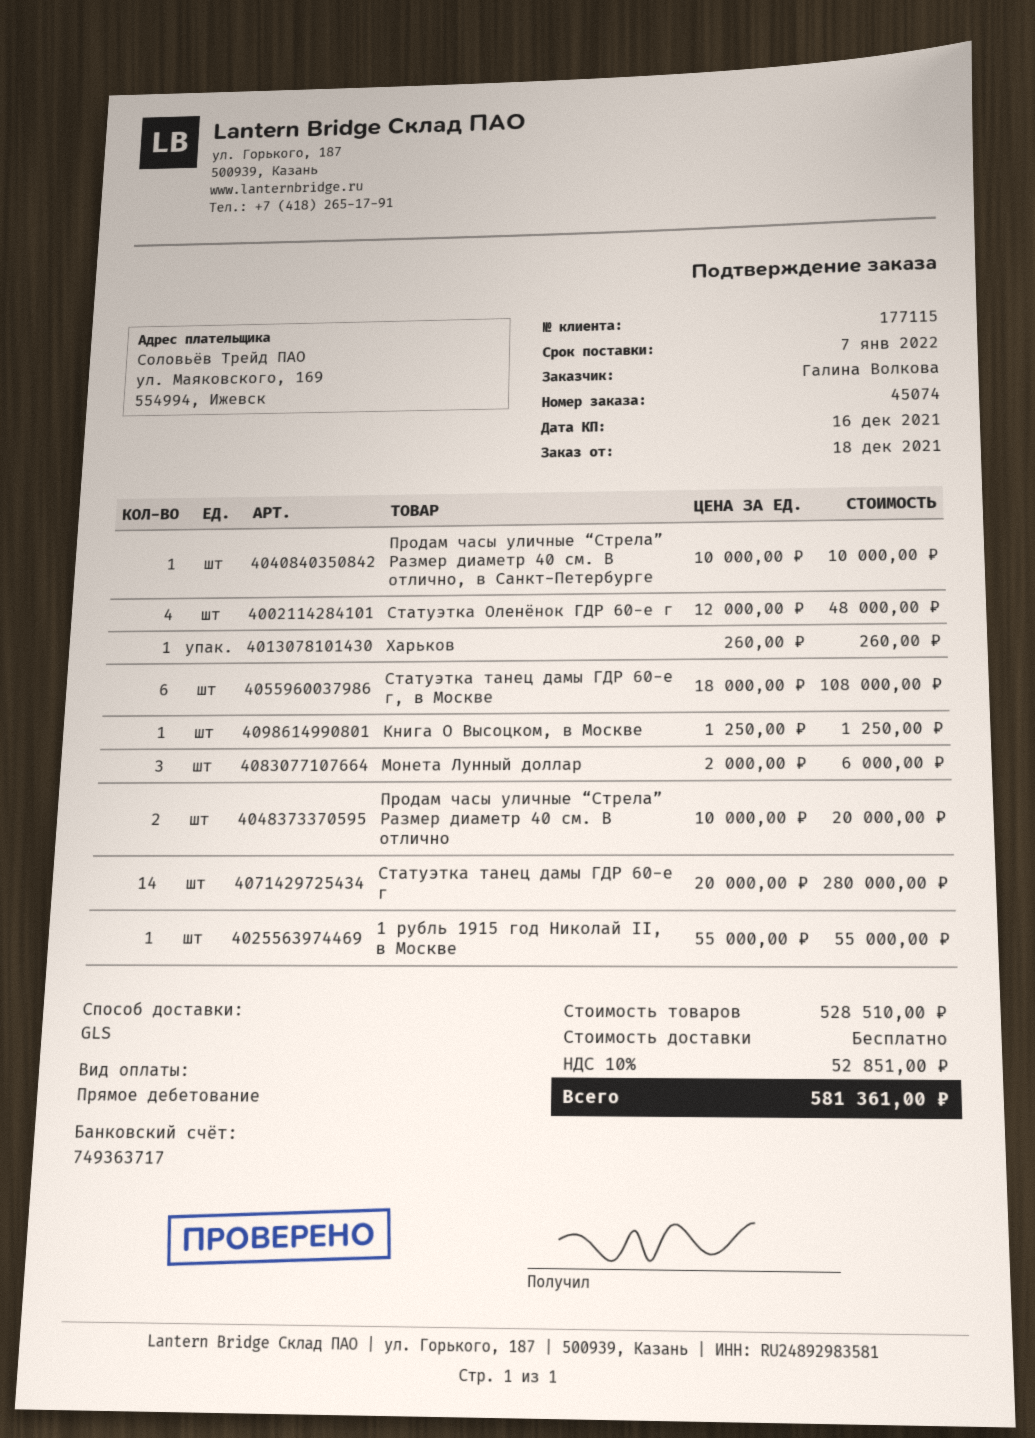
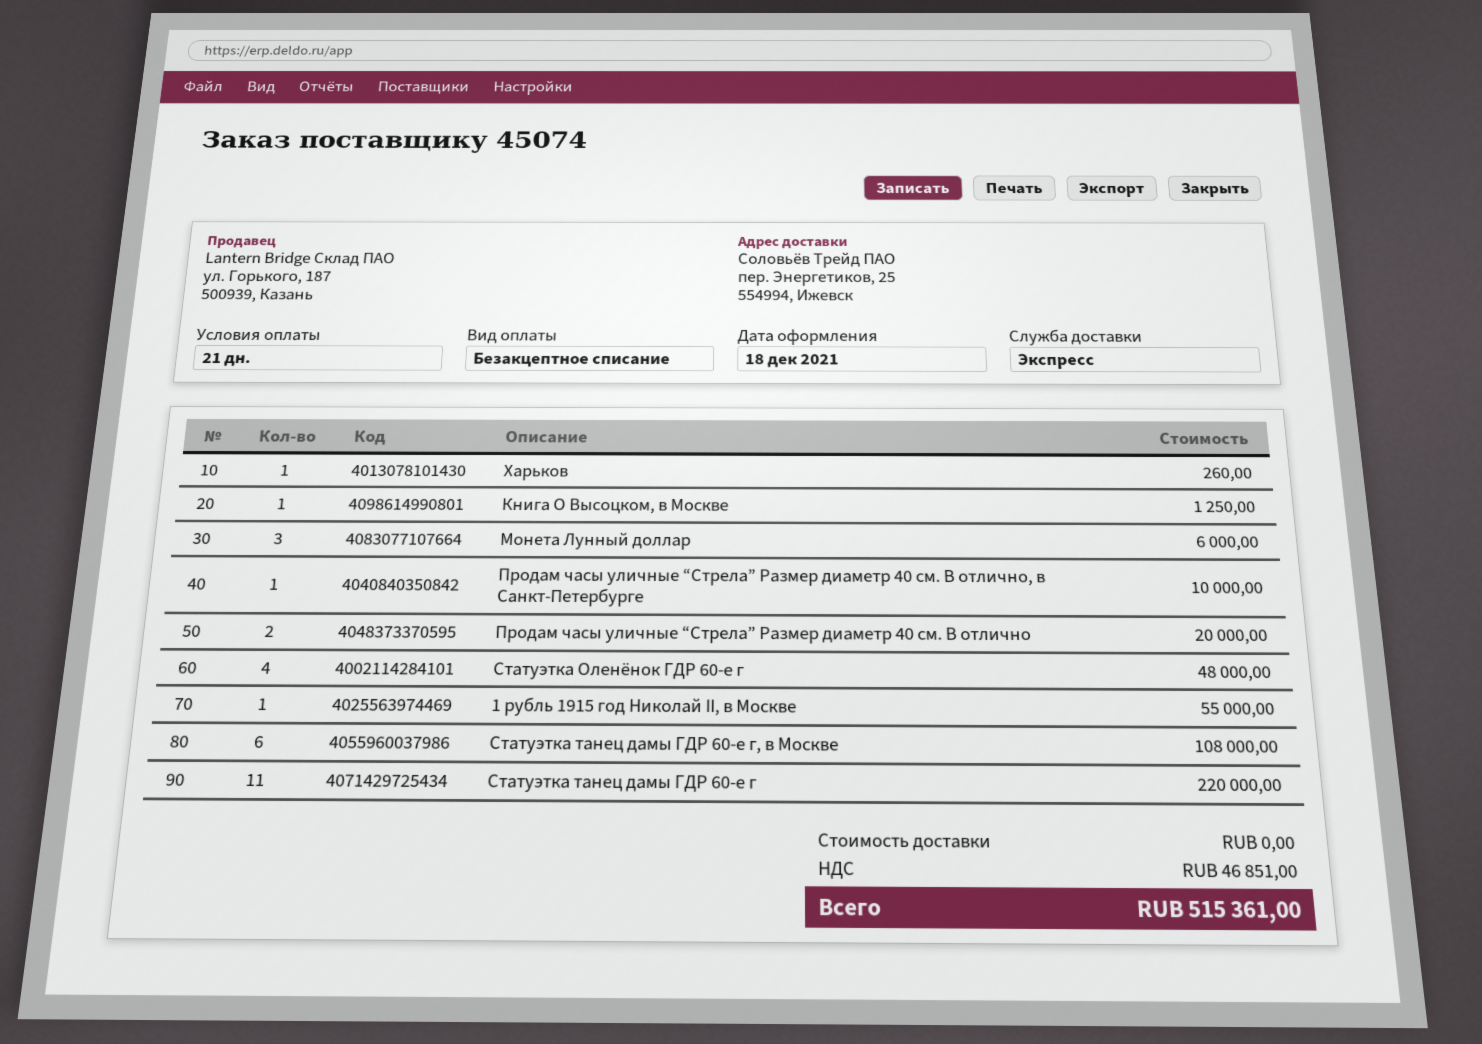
shipping method: GLS -> express
Статуэтка танец дамы ГДР 60-е г: 14 for 280000.00 -> 11 for 220000.00
tax: 52851.00 -> 46851.00
total: 581361.00 -> 515361.00

